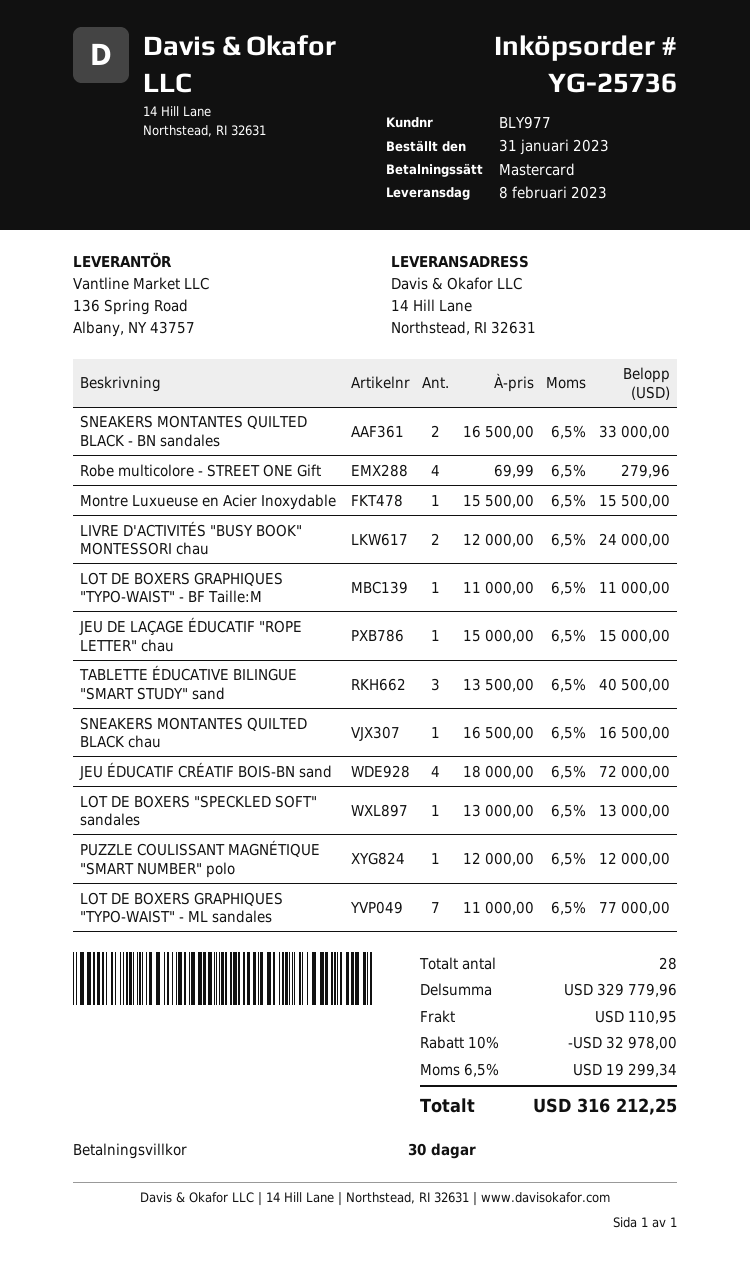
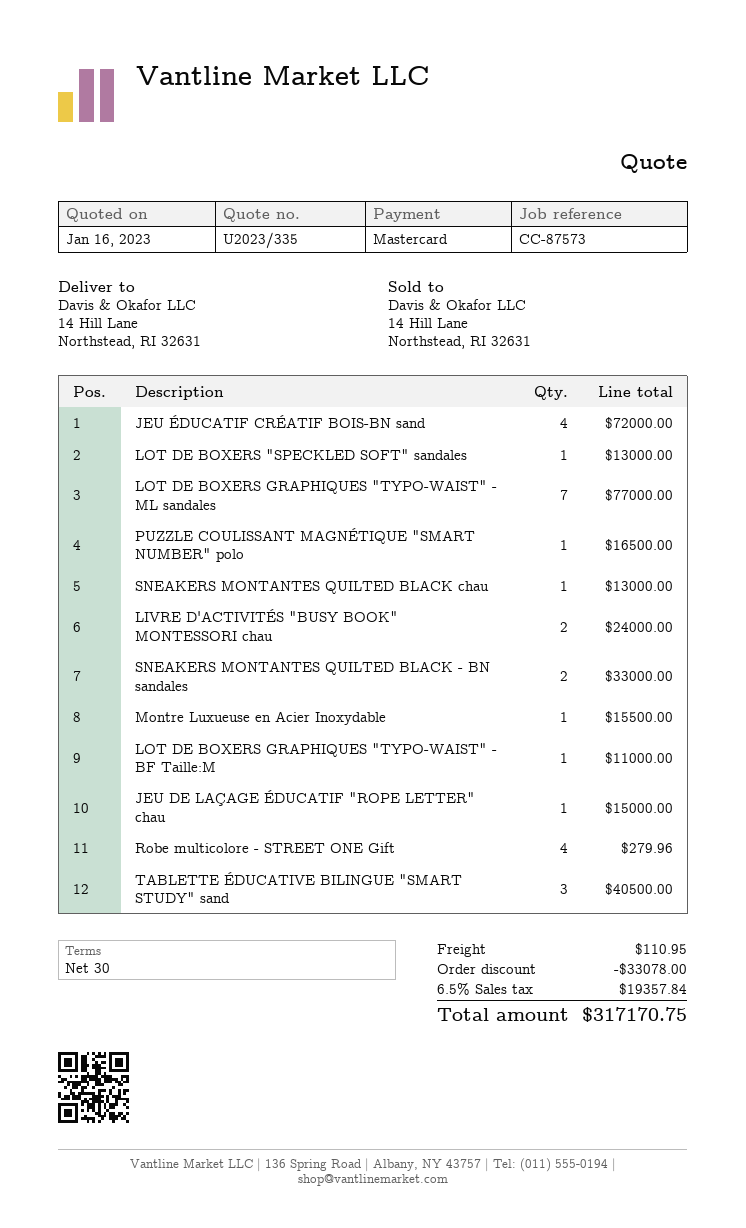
SNEAKERS MONTANTES QUILTED BLACK chau: 1 for 16500.00 -> 1 for 13000.00
PUZZLE COULISSANT MAGNÉTIQUE "SMART NUMBER" polo: 1 for 12000.00 -> 1 for 16500.00
discount: 32978.00 -> 33078.00
tax: 6.5% = 19299.34 -> 6.5% = 19357.84
total: 316212.25 -> 317170.75

